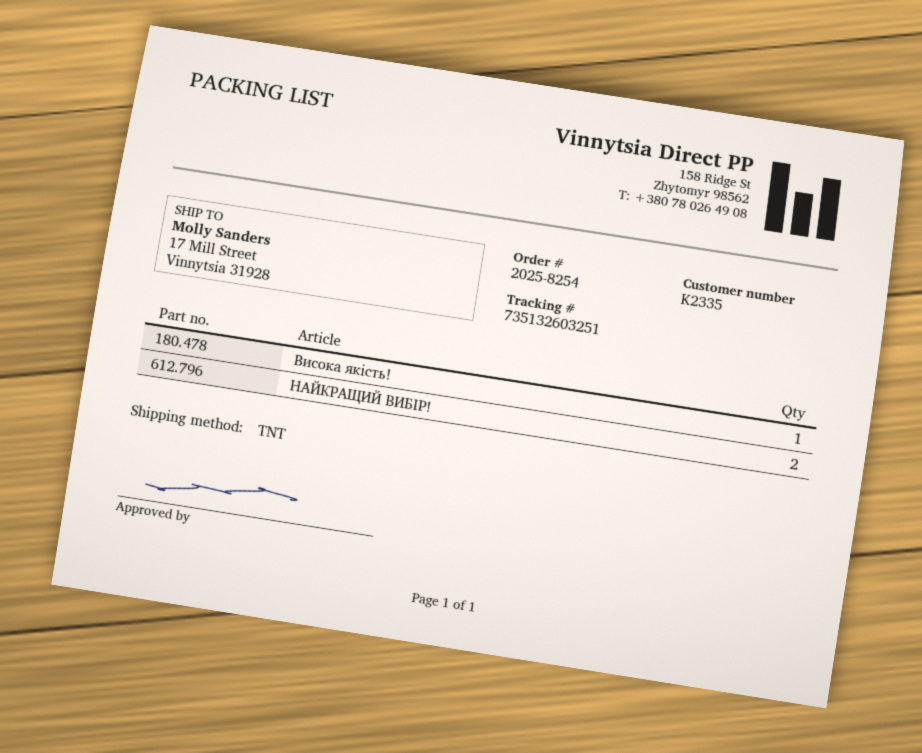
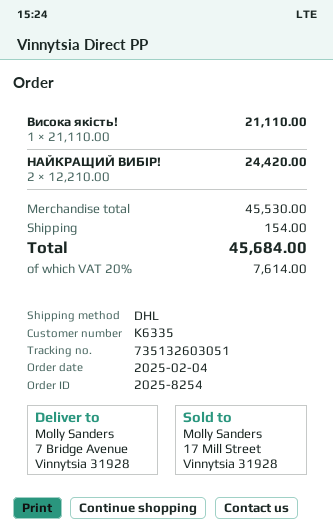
customer number: K2335 -> K6335
shipping method: TNT -> DHL
tracking number: 735132603251 -> 735132603051
ship to: 17 Mill Street, Vinnytsia 31928 -> 7 Bridge Avenue, Vinnytsia 31928

